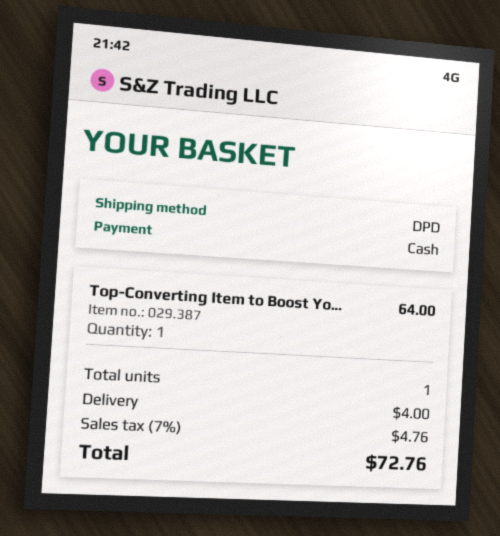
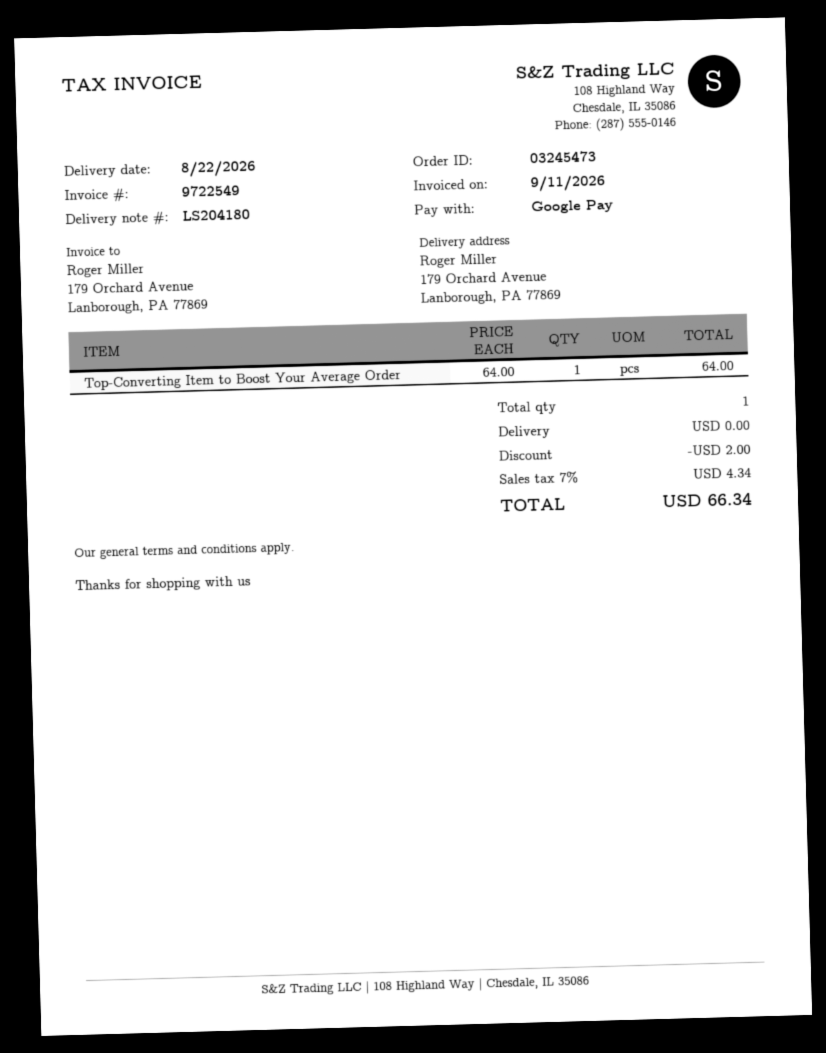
payment method: cash -> Google Pay
discount: none -> 2.00
shipping: 4.00 -> 0.00
tax: 7% = 4.76 -> 7% = 4.34
total: 72.76 -> 66.34

